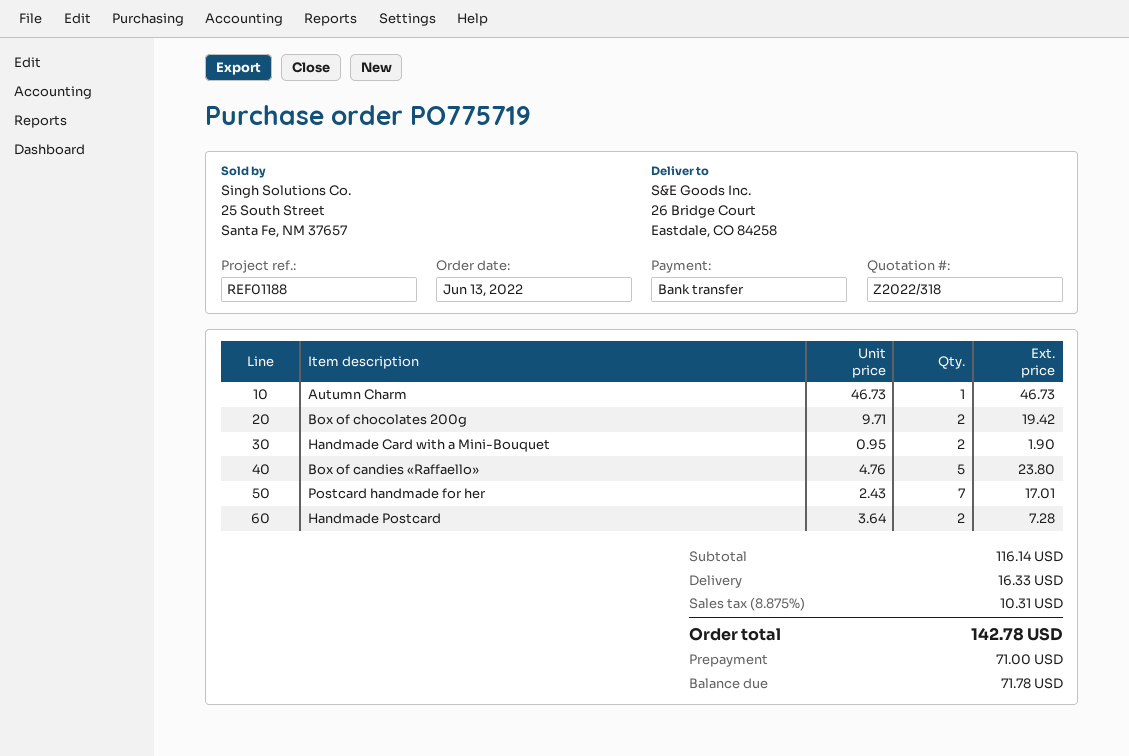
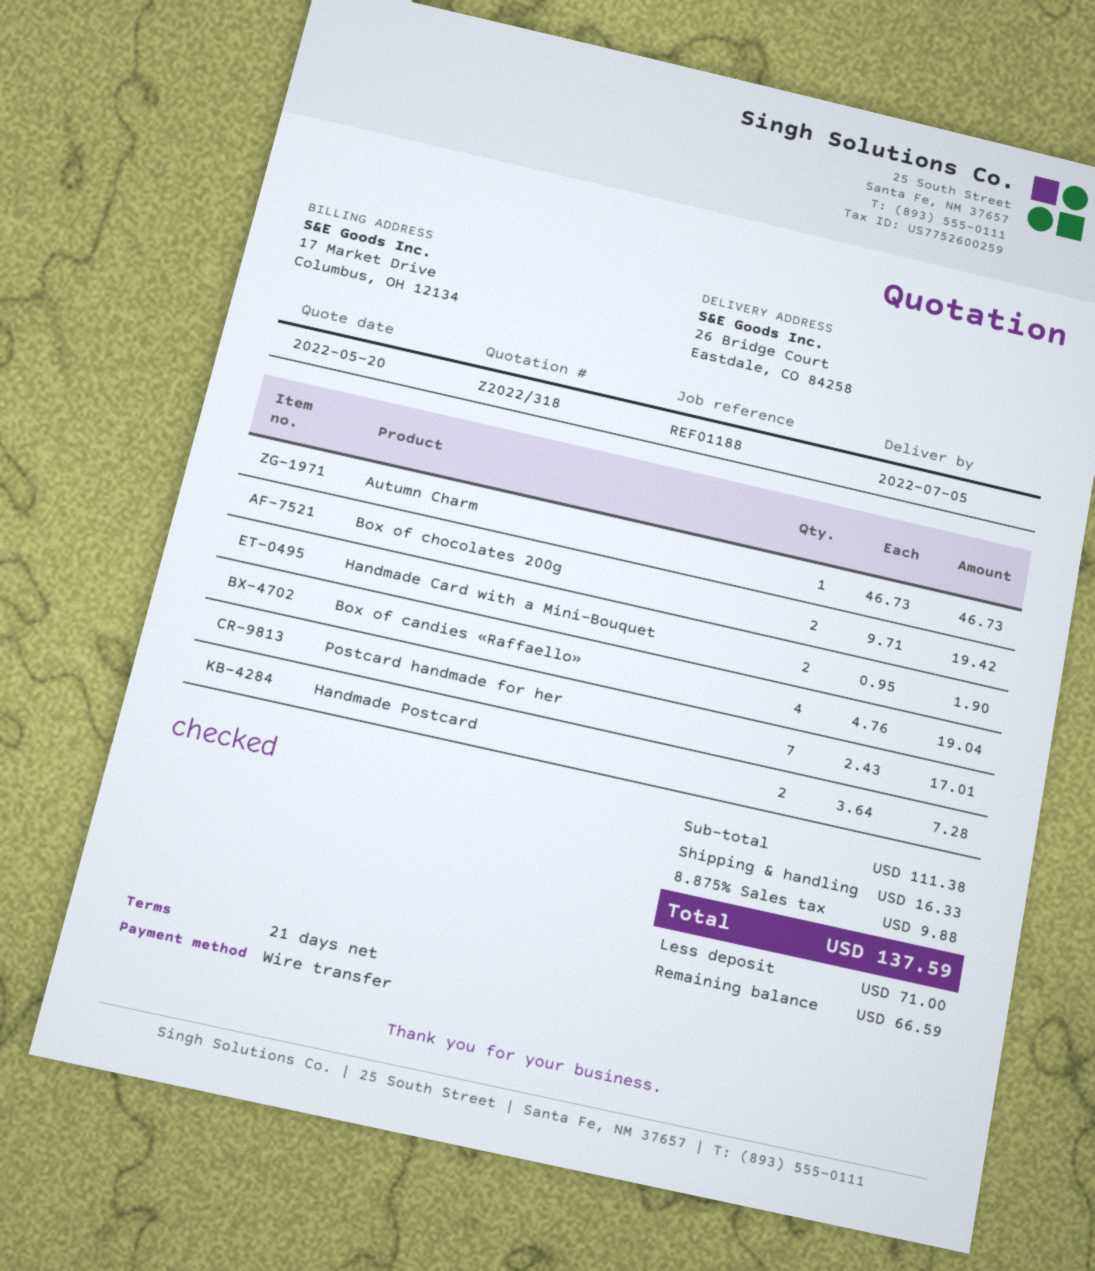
Box of candies «Raffaello»: 5 x 4.76 = 23.80 -> 4 x 4.76 = 19.04
subtotal: 116.14 -> 111.38
tax: 8.875% = 10.31 -> 8.875% = 9.88
total: 142.78 -> 137.59
balance: 71.78 -> 66.59

